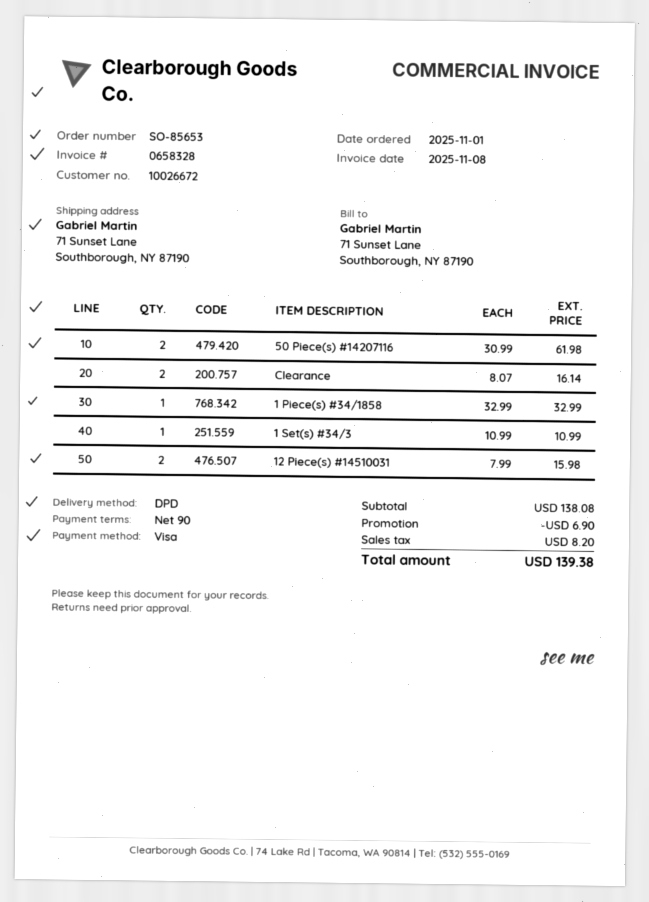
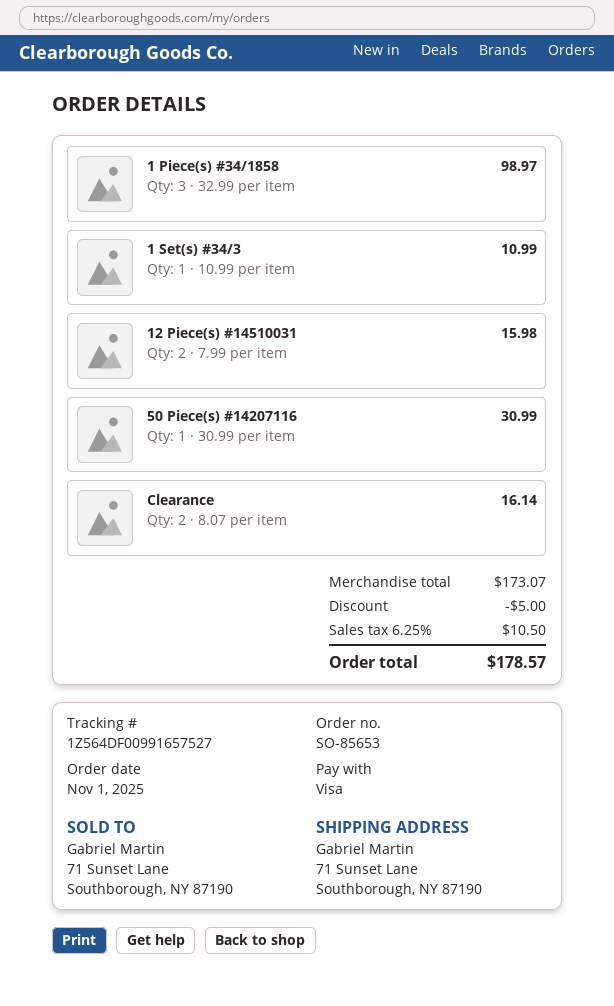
50 Piece(s) #14207116: 2 x 30.99 = 61.98 -> 1 x 30.99 = 30.99
1 Piece(s) #34/1858: 1 x 32.99 = 32.99 -> 3 x 32.99 = 98.97
subtotal: 138.08 -> 173.07
discount: 6.90 -> 5.00
tax: 8.20 -> 10.50
total: 139.38 -> 178.57

